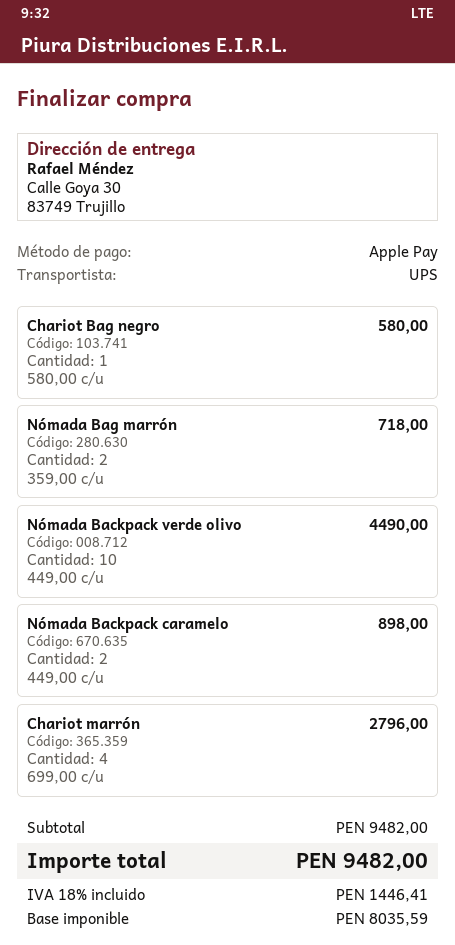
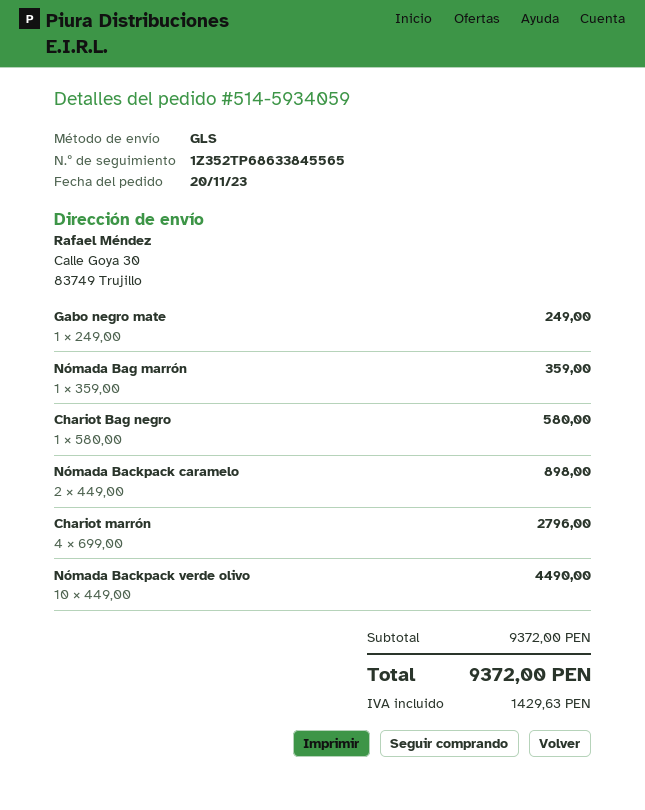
shipping method: UPS -> GLS
Nómada Bag marrón: 2 x 359.00 = 718.00 -> 1 x 359.00 = 359.00
Gabo negro mate: none -> 1 x 249.00 = 249.00
subtotal: 9482.00 -> 9372.00
tax: 1446.41 -> 1429.63
total: 9482.00 -> 9372.00

